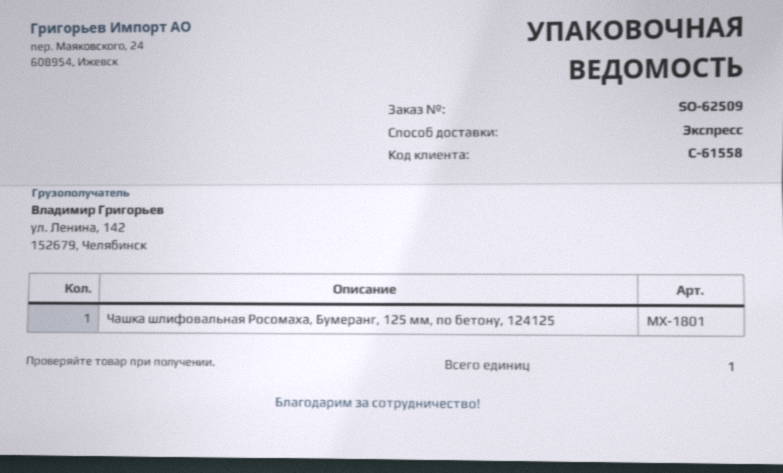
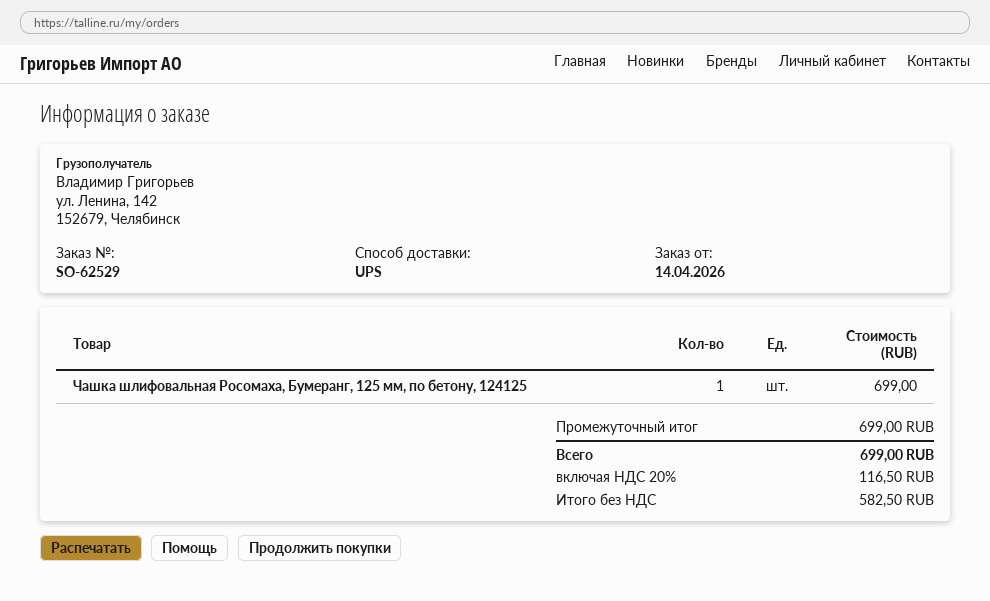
order number: SO-62509 -> SO-62529
shipping method: express -> UPS

